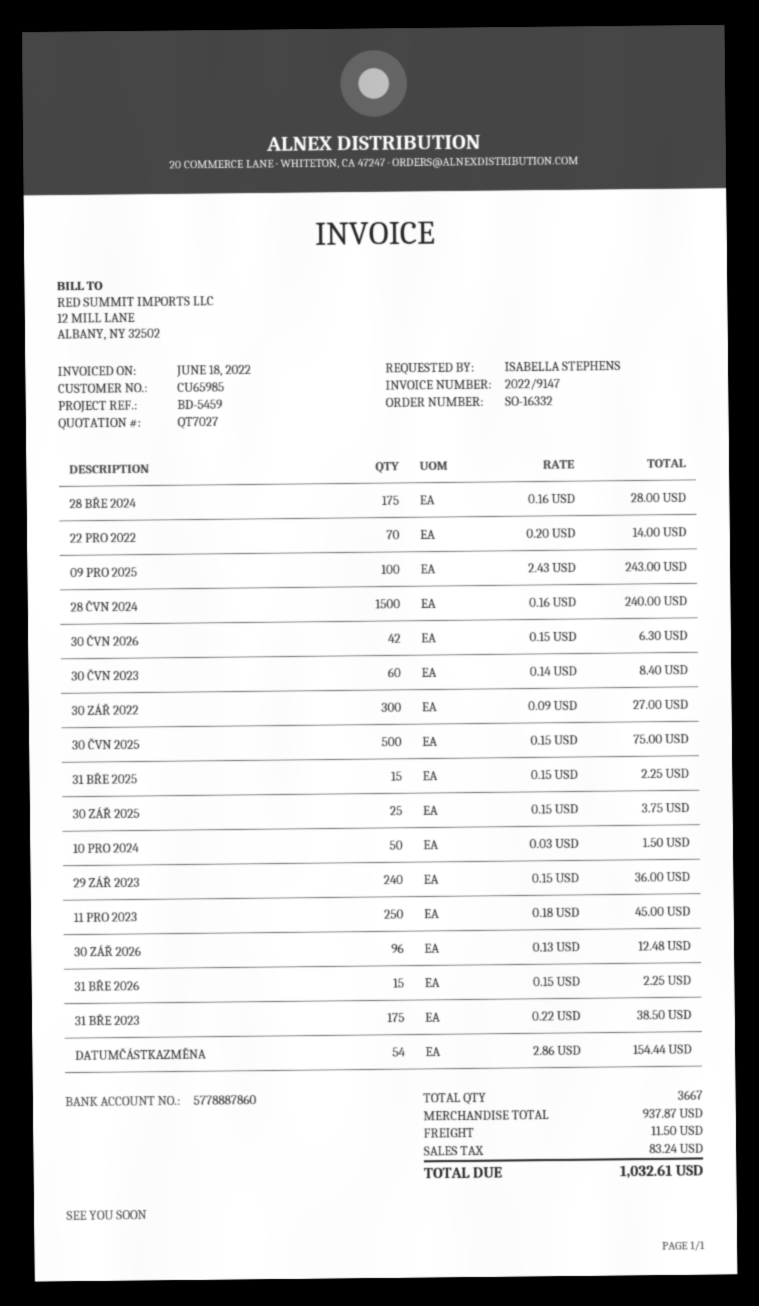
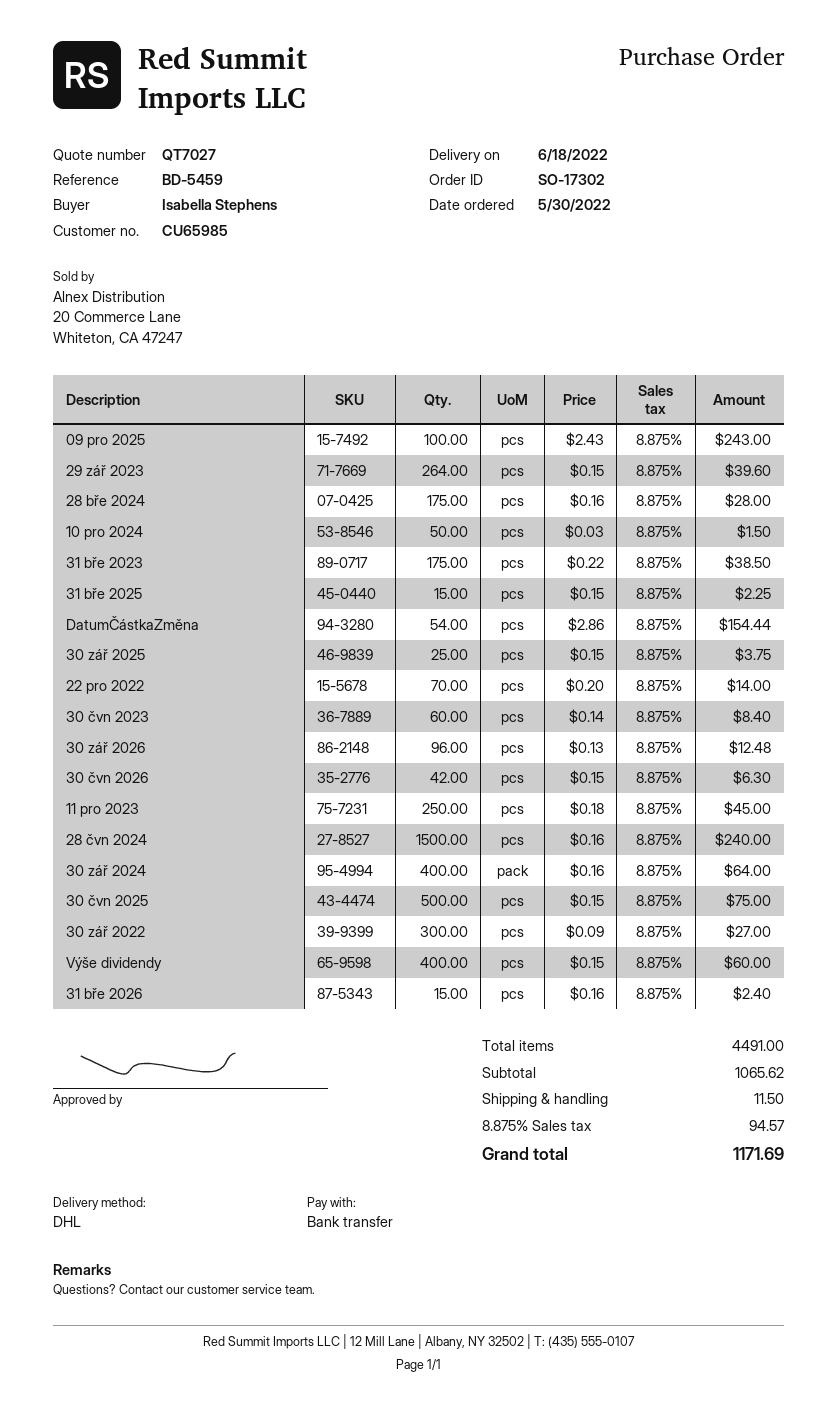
order number: SO-16332 -> SO-17302
29 ZÁŘ 2023: 240 x 0.15 = 36.00 -> 264 x 0.15 = 39.60
31 BŘE 2026: 15 x 0.15 = 2.25 -> 15 x 0.16 = 2.40
30 zář 2024: none -> 400 x 0.16 = 64.00
Výše dividendy: none -> 400 x 0.15 = 60.00
total quantity: 3667 -> 4491
subtotal: 937.87 -> 1065.62
tax: 83.24 -> 94.57
total: 1032.61 -> 1171.69

